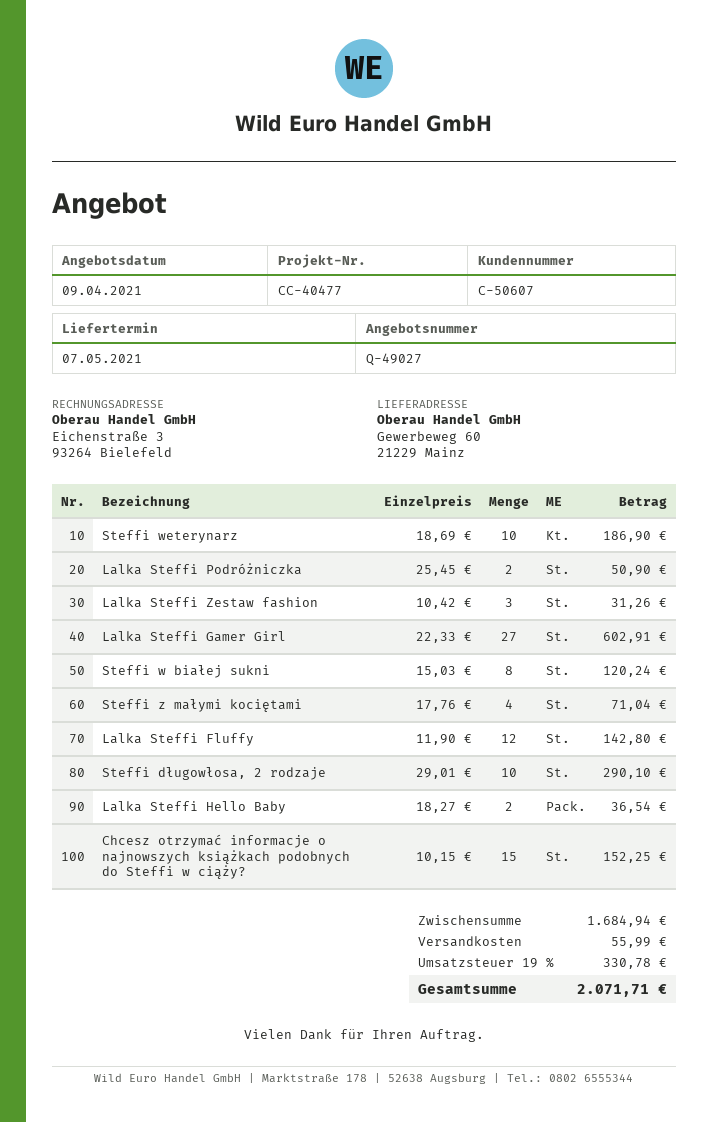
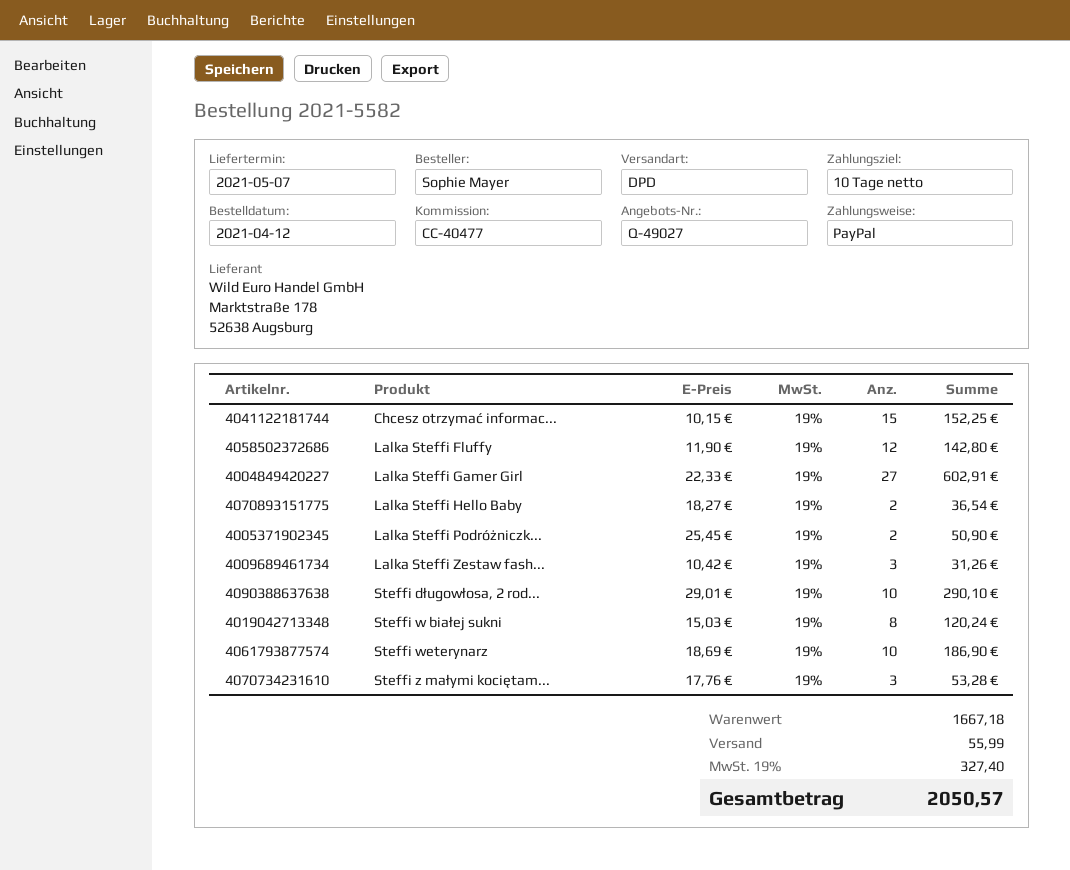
Steffi z małymi kociętami: 4 x 17.76 = 71.04 -> 3 x 17.76 = 53.28
subtotal: 1684.94 -> 1667.18
tax: 19% = 330.78 -> 19% = 327.40
total: 2071.71 -> 2050.57

